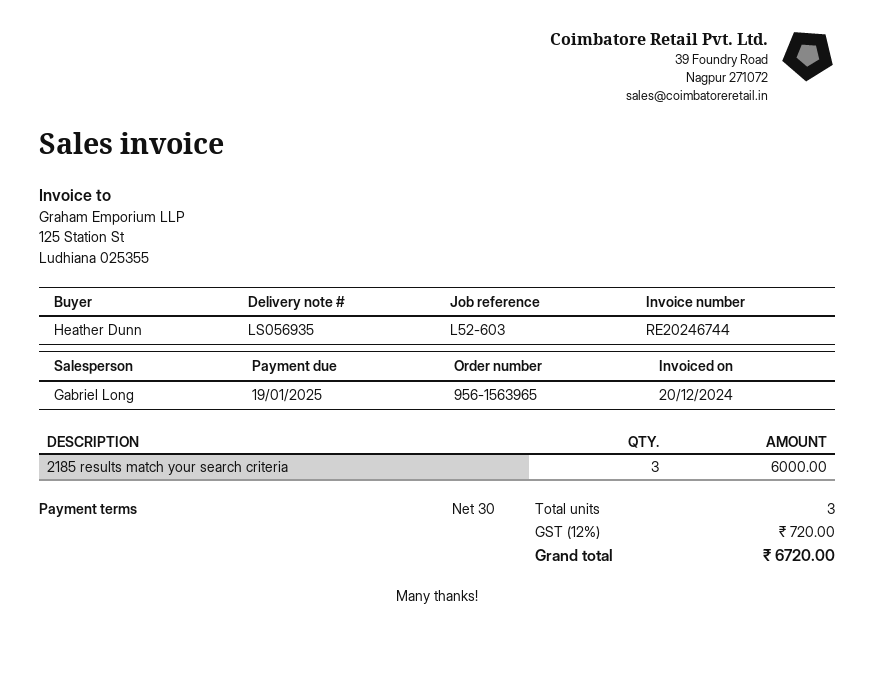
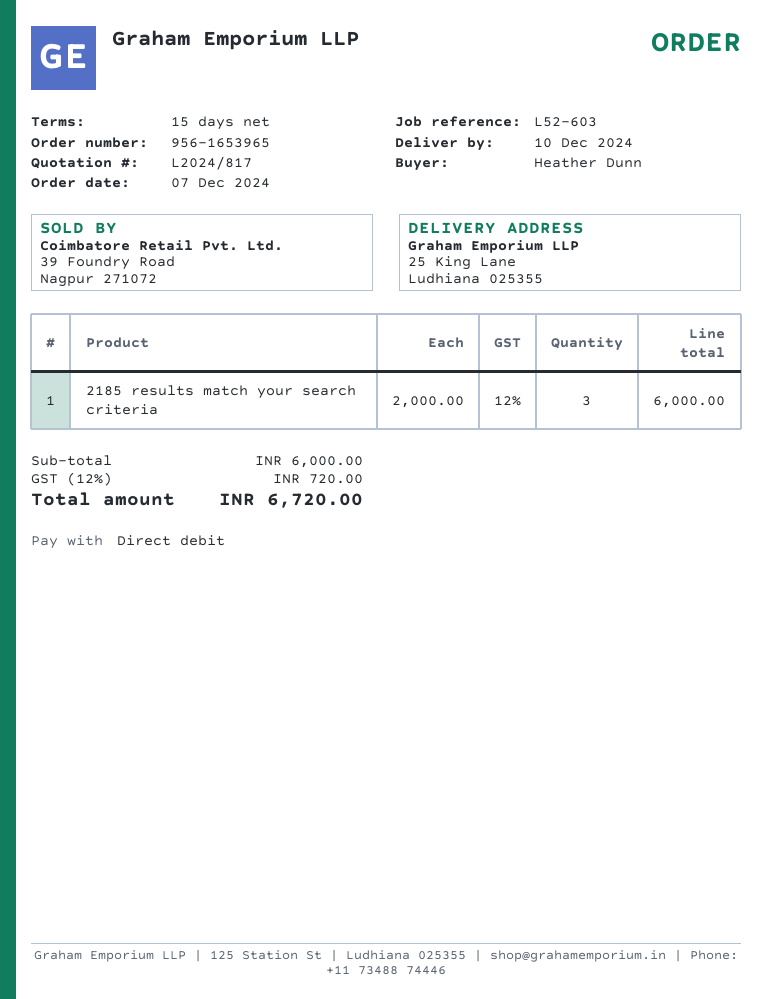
order number: 956-1563965 -> 956-1653965
payment terms: 30 days -> 15 days

